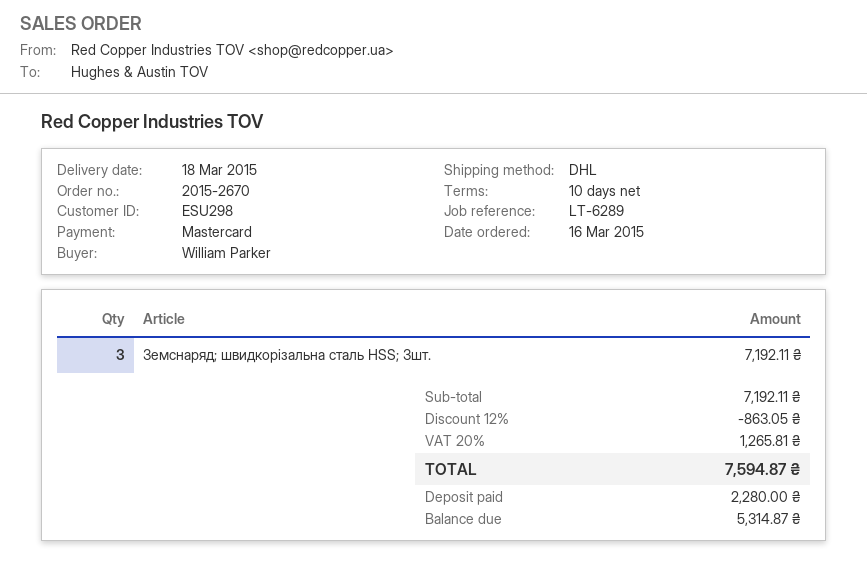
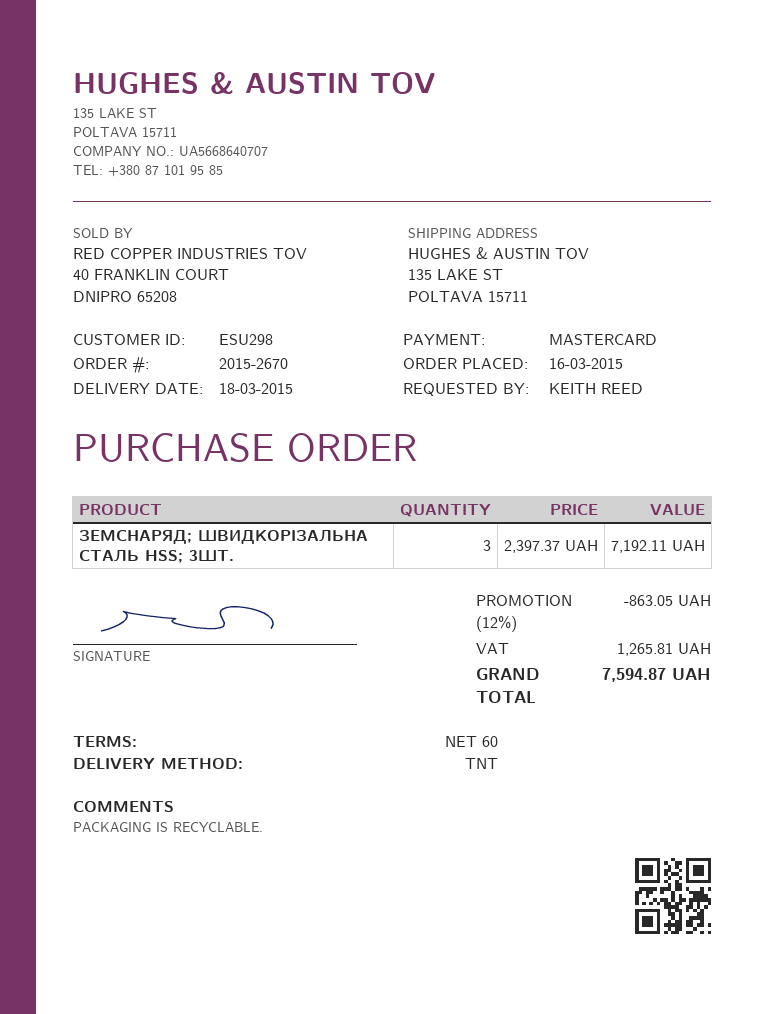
payment terms: 10 days -> 60 days
ordered by: William Parker -> KEITH REED
shipping method: DHL -> TNT

